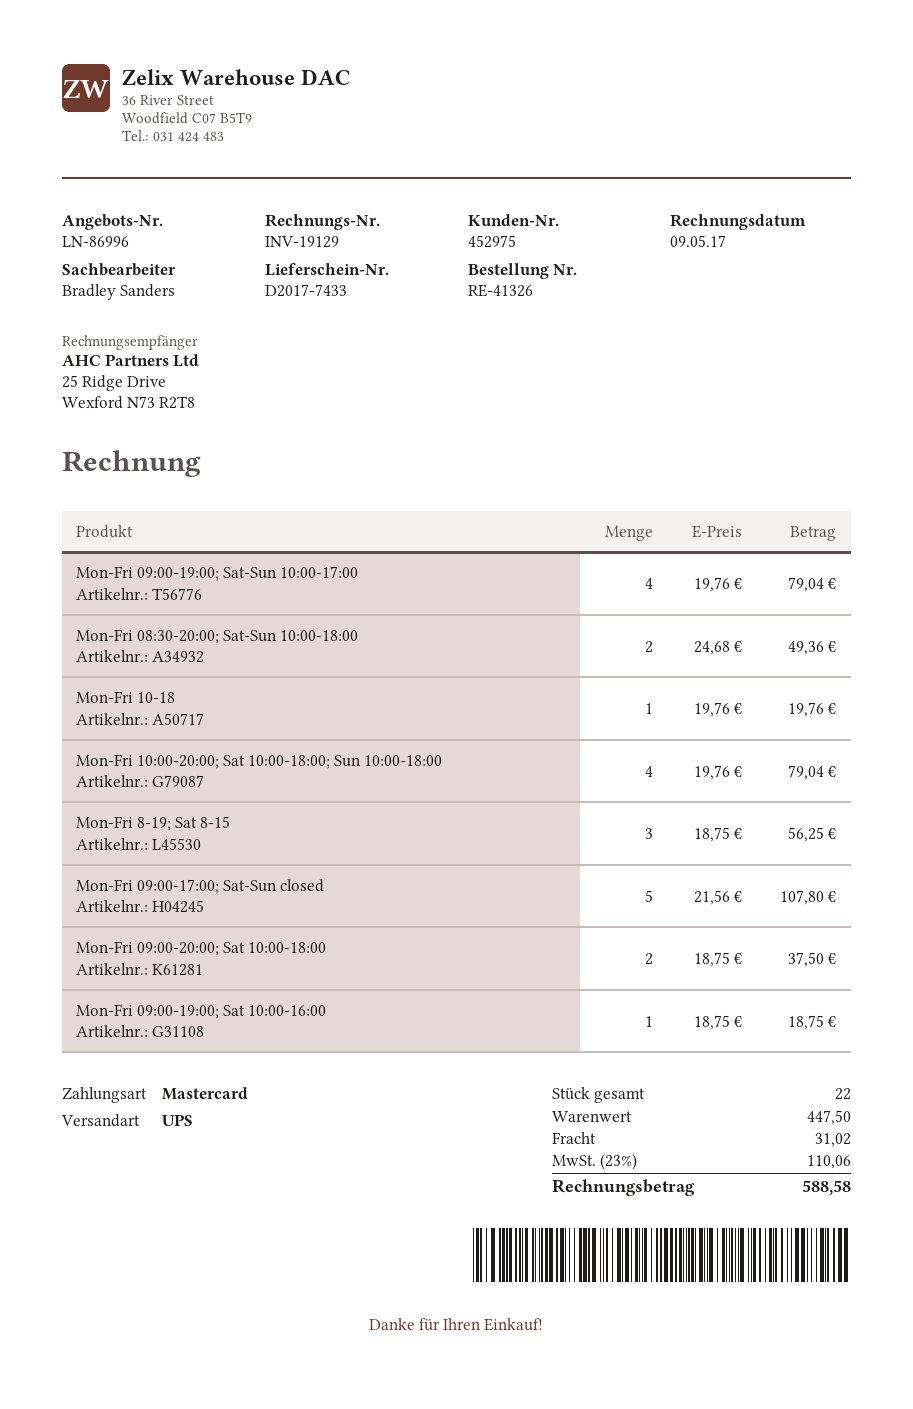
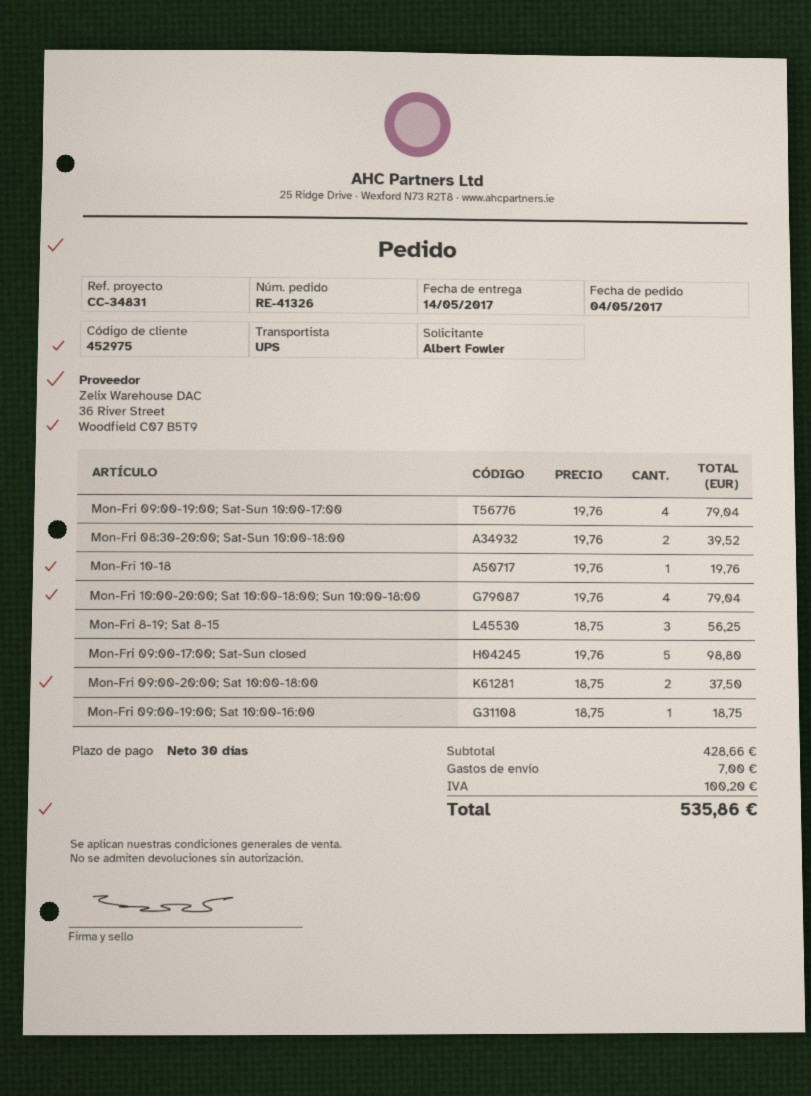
Mon-Fri 08:30-20:00; Sat-Sun 10:00-18:00: 2 x 24.68 = 49.36 -> 2 x 19.76 = 39.52
Mon-Fri 09:00-17:00; Sat-Sun closed: 5 x 21.56 = 107.80 -> 5 x 19.76 = 98.80
subtotal: 447.50 -> 428.66
shipping: 31.02 -> 7.00
tax: 110.06 -> 100.20
total: 588.58 -> 535.86

